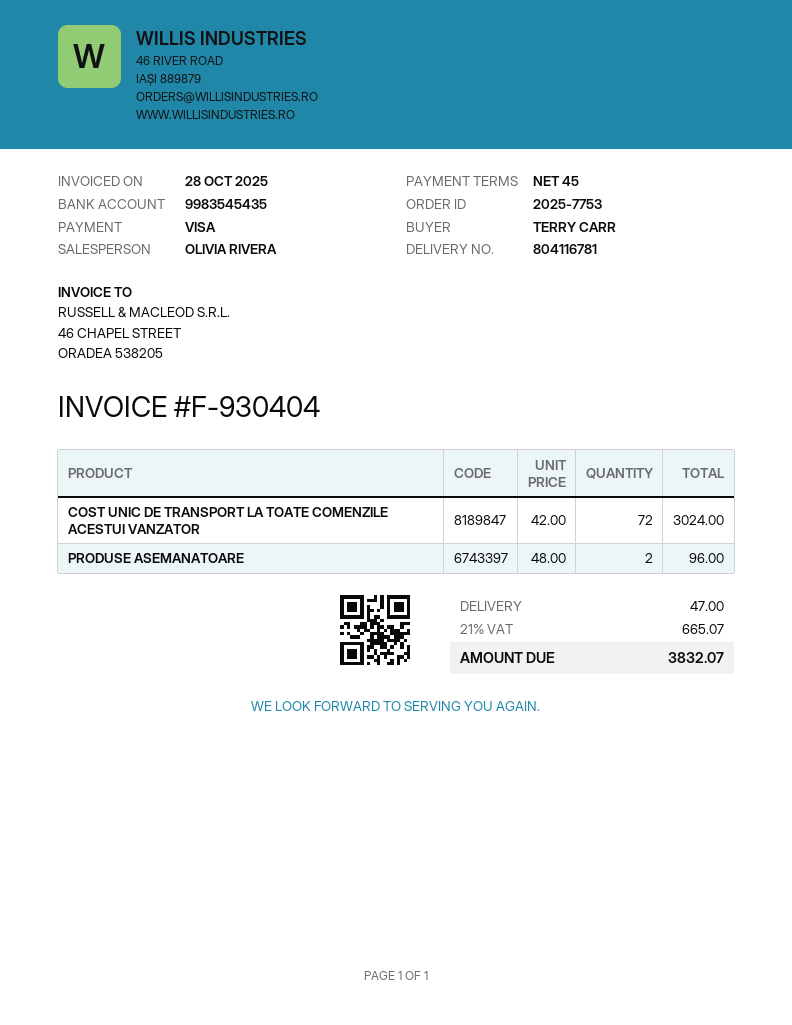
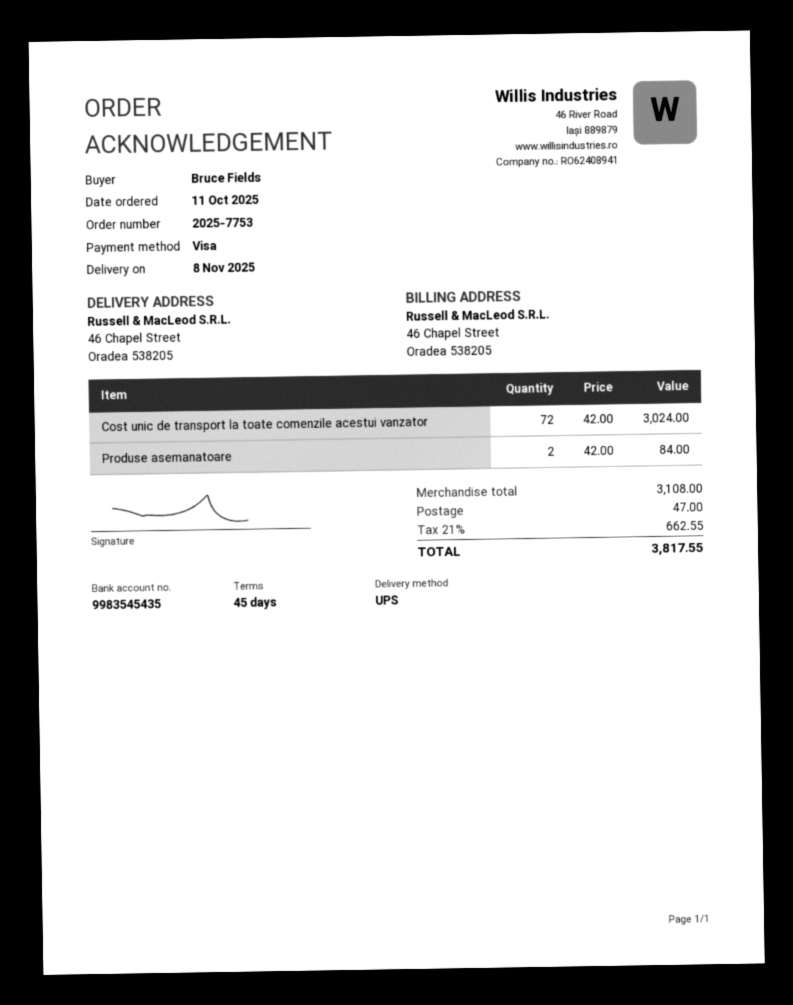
ordered by: TERRY CARR -> Bruce Fields
PRODUSE ASEMANATOARE: 2 x 48.00 = 96.00 -> 2 x 42.00 = 84.00
tax: 21% = 665.07 -> 21% = 662.55
total: 3832.07 -> 3817.55

